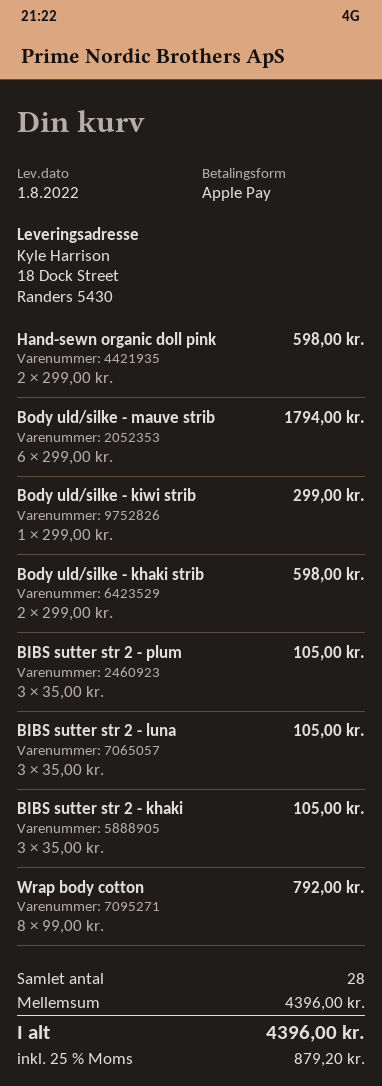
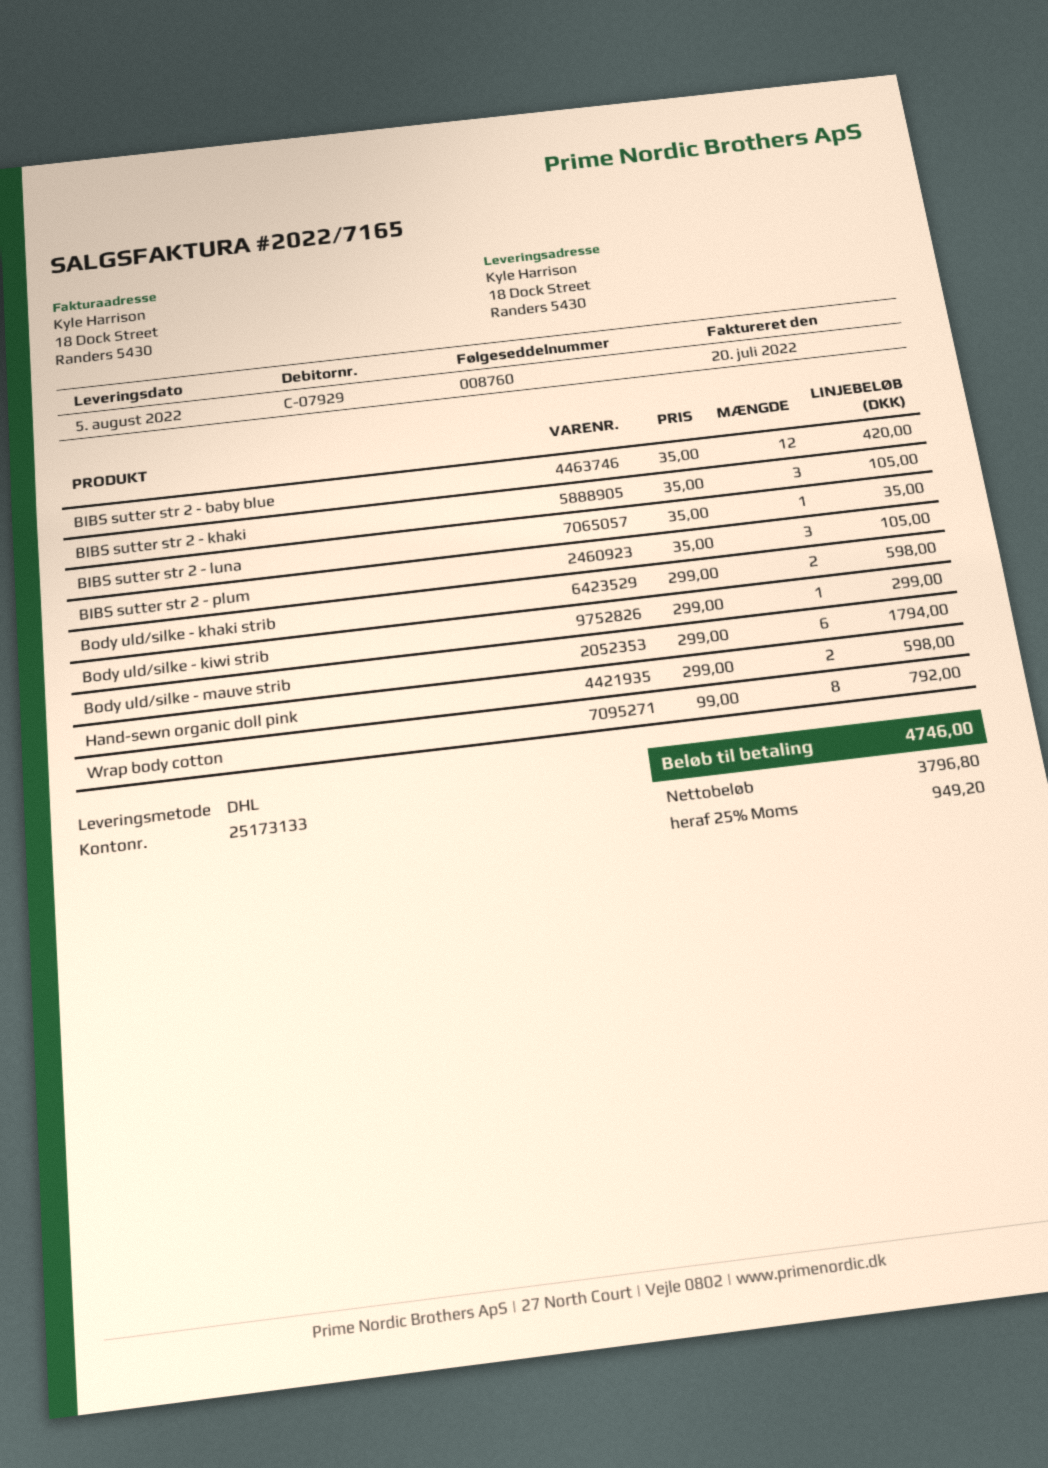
delivery date: 2022-08-01 -> 2022-08-05
BIBS sutter str 2 - luna: 3 x 35.00 = 105.00 -> 1 x 35.00 = 35.00
BIBS sutter str 2 - baby blue: none -> 12 x 35.00 = 420.00
tax: 25% = 879.20 -> 25% = 949.20
total: 4396.00 -> 4746.00

